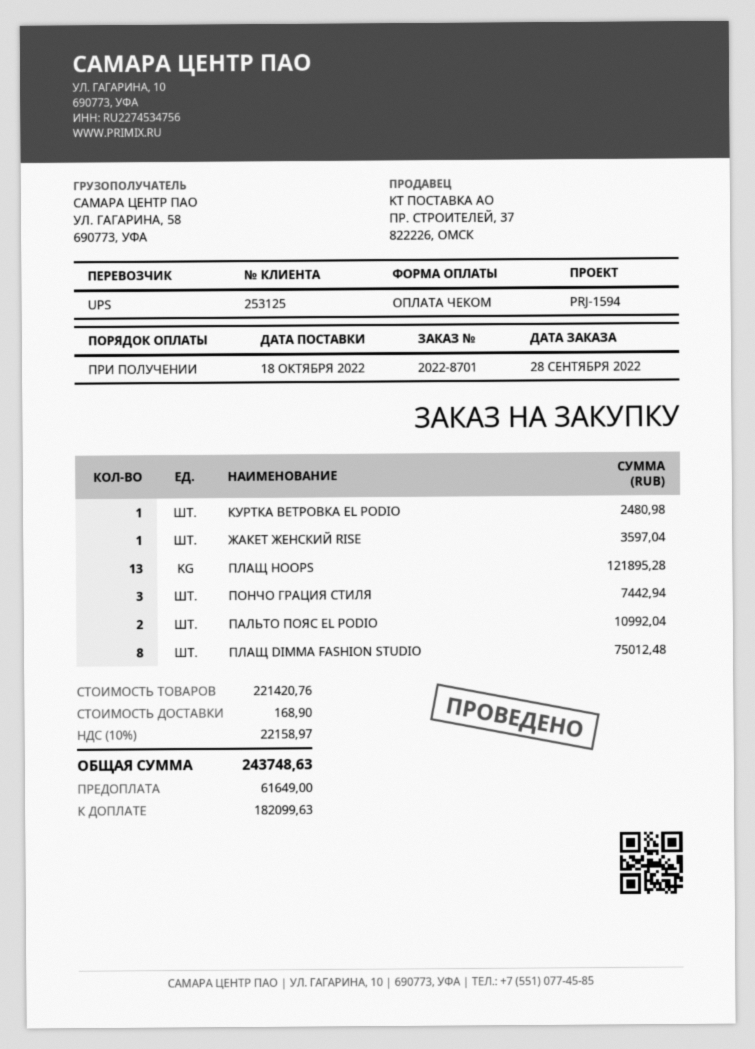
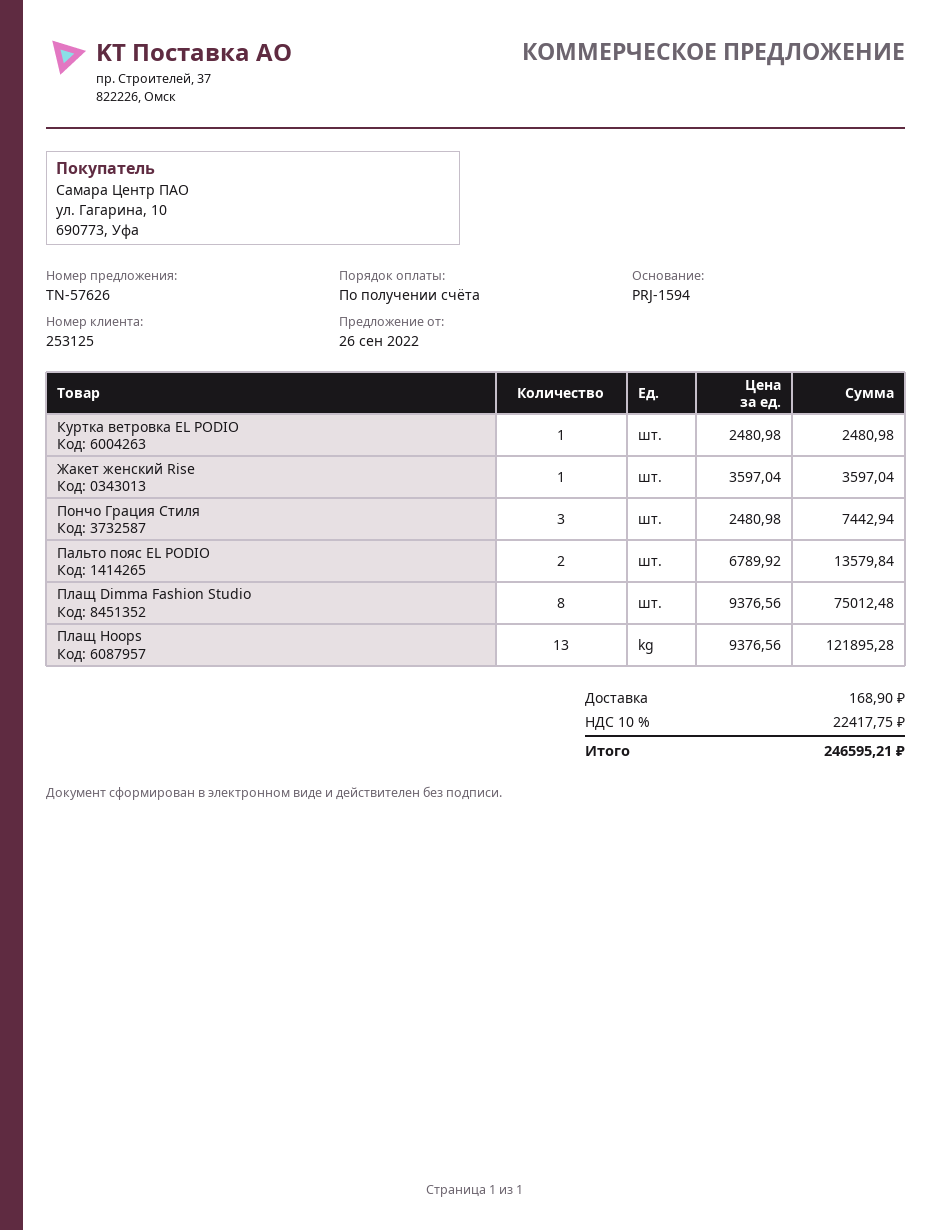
ПАЛЬТО ПОЯС EL PODIO: 2 for 10992.04 -> 2 for 13579.84
tax: 10% = 22158.97 -> 10% = 22417.75
total: 243748.63 -> 246595.21

